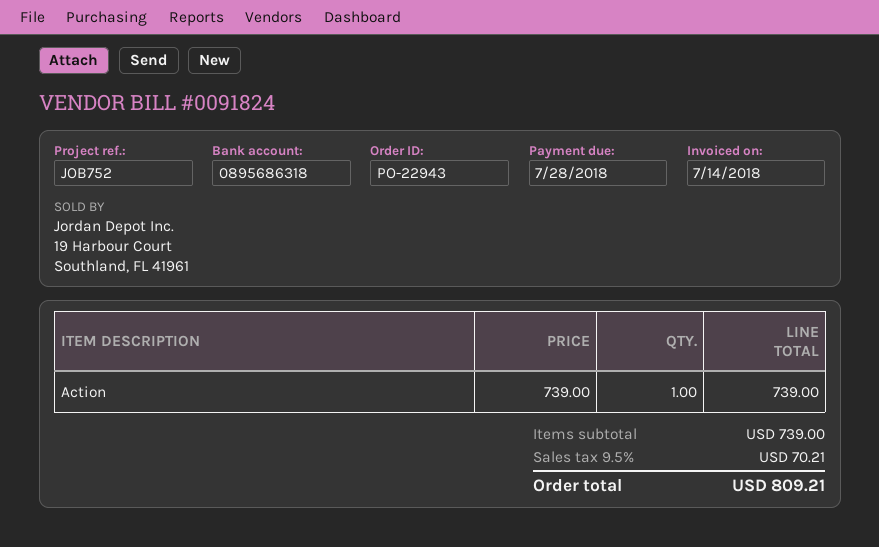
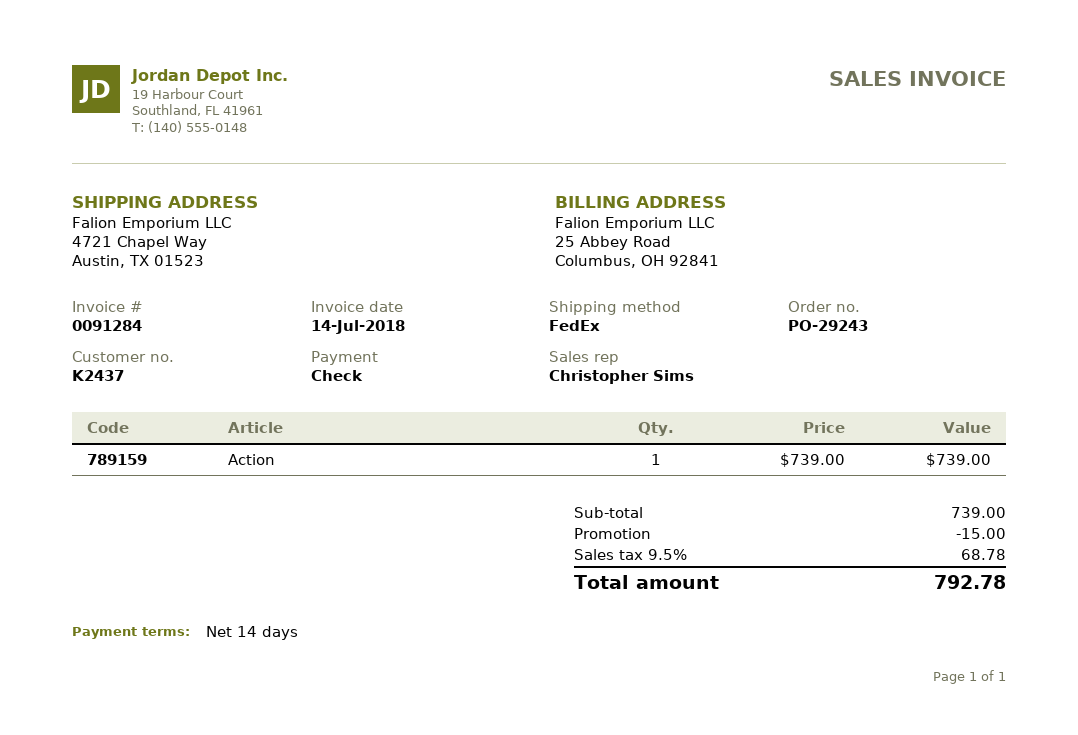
order number: PO-22943 -> PO-29243
invoice number: 0091824 -> 0091284
discount: none -> 15.00
tax: 9.5% = 70.21 -> 9.5% = 68.78
total: 809.21 -> 792.78

